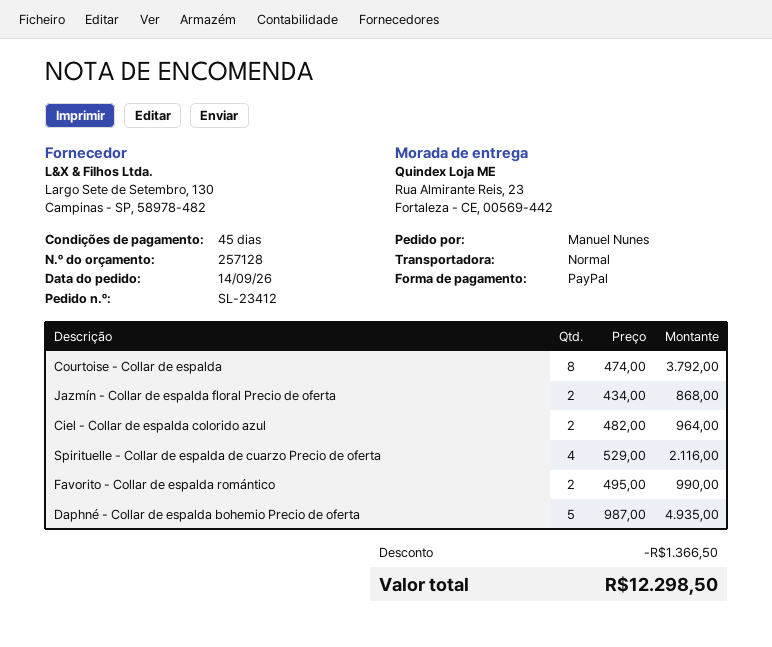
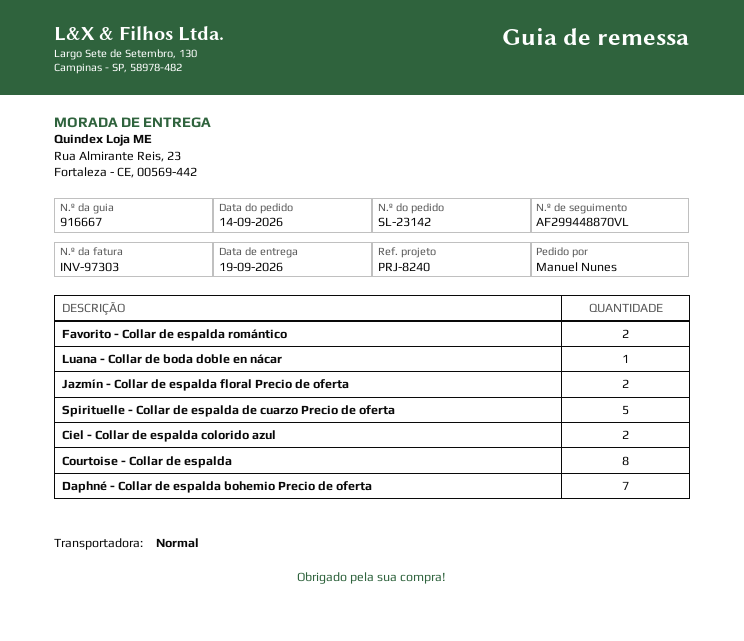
order number: SL-23412 -> SL-23142
Spirituelle - Collar de espalda de cuarzo Precio de oferta: 4 -> 5
Daphné - Collar de espalda bohemio Precio de oferta: 5 -> 7
Luana - Collar de boda doble en nácar: none -> 1

